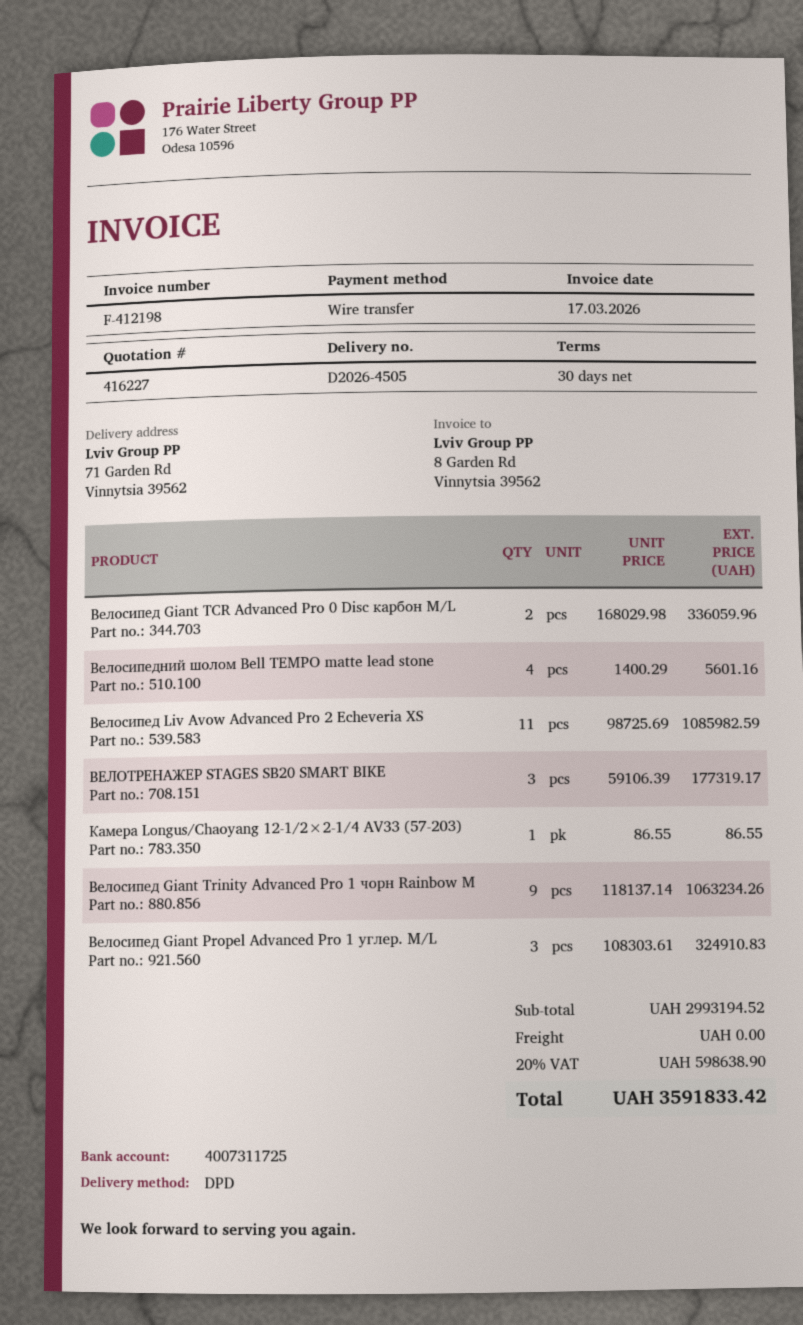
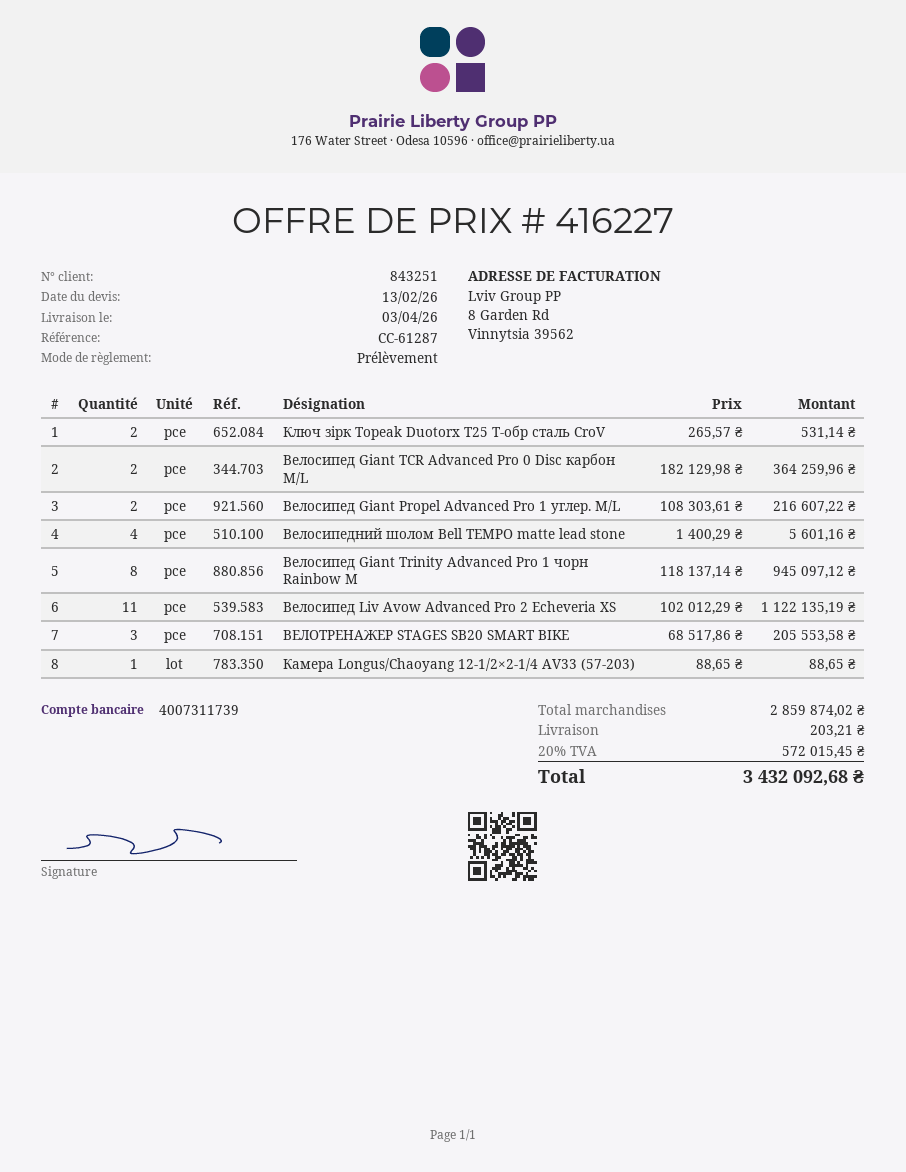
payment method: bank transfer -> direct debit
bank account: 4007311725 -> 4007311739
Велосипед Giant TCR Advanced Pro 0 Disc карбон M/L: 2 x 168029.98 = 336059.96 -> 2 x 182129.98 = 364259.96
Велосипед Liv Avow Advanced Pro 2 Echeveria XS: 11 x 98725.69 = 1085982.59 -> 11 x 102012.29 = 1122135.19
ВЕЛОТРЕНАЖЕР STAGES SB20 SMART BIKE: 3 x 59106.39 = 177319.17 -> 3 x 68517.86 = 205553.58
Камера Longus/Chaoyang 12-1/2×2-1/4 AV33 (57-203): 1 x 86.55 = 86.55 -> 1 x 88.65 = 88.65
Велосипед Giant Trinity Advanced Pro 1 чорн Rainbow M: 9 x 118137.14 = 1063234.26 -> 8 x 118137.14 = 945097.12
Велосипед Giant Propel Advanced Pro 1 углер. M/L: 3 x 108303.61 = 324910.83 -> 2 x 108303.61 = 216607.22
Ключ зірк Topeak Duotorx T25 T-обр сталь CroV: none -> 2 x 265.57 = 531.14
subtotal: 2993194.52 -> 2859874.02
shipping: 0.00 -> 203.21
tax: 20% = 598638.90 -> 20% = 572015.45
total: 3591833.42 -> 3432092.68

